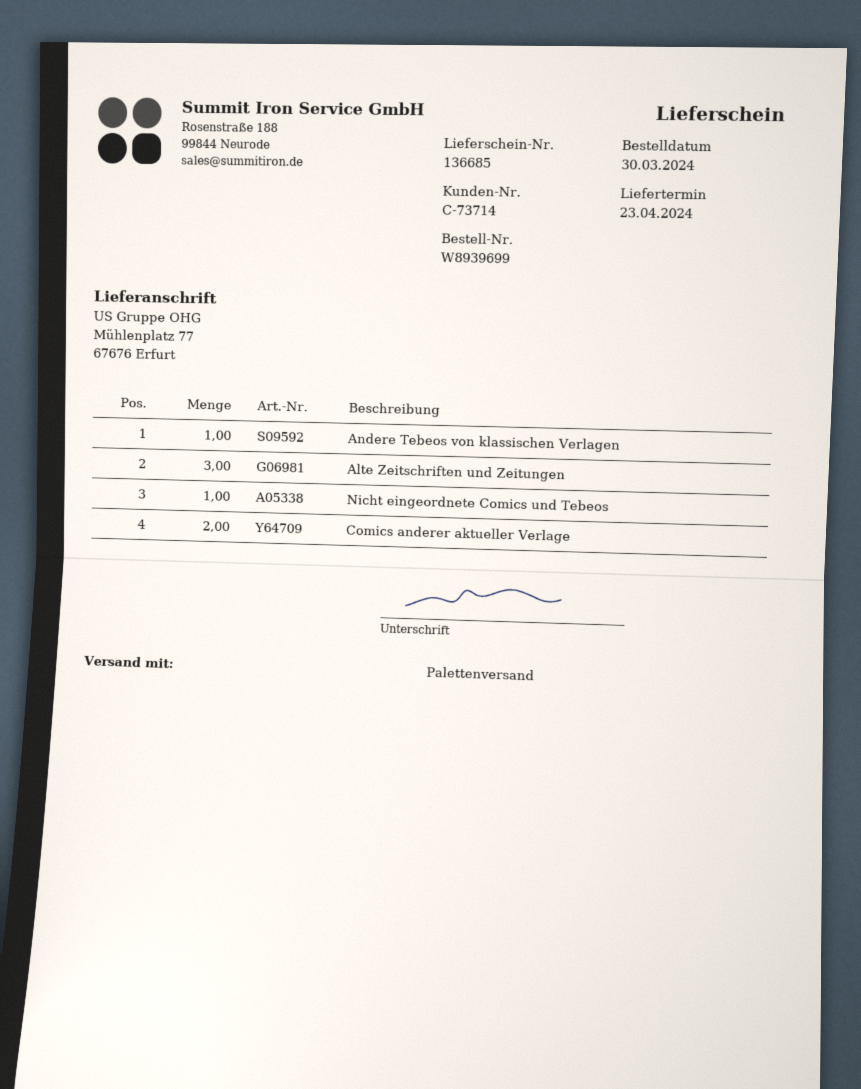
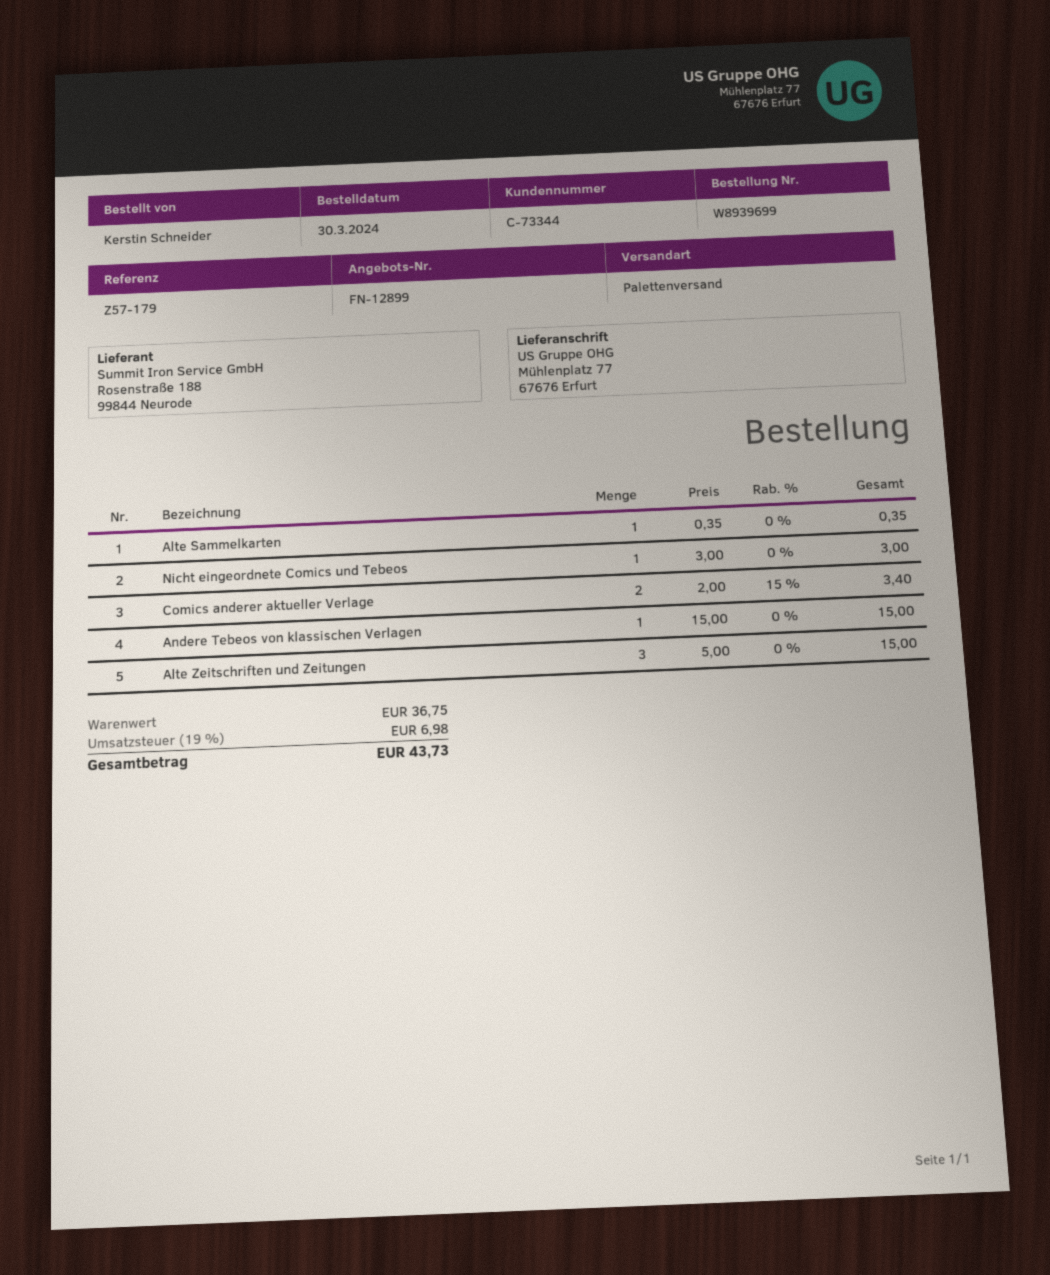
customer number: C-73714 -> C-73344
Alte Sammelkarten: none -> 1

